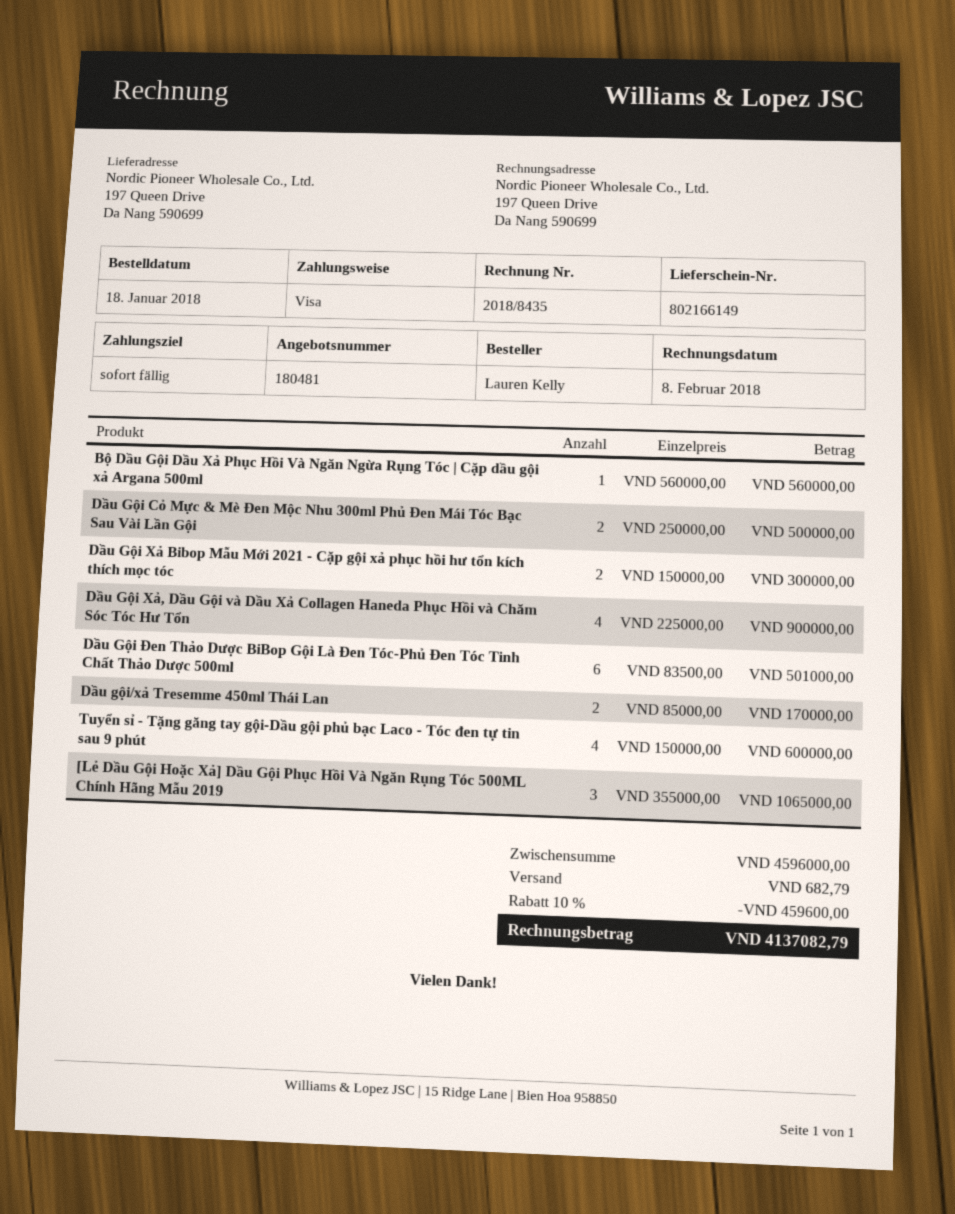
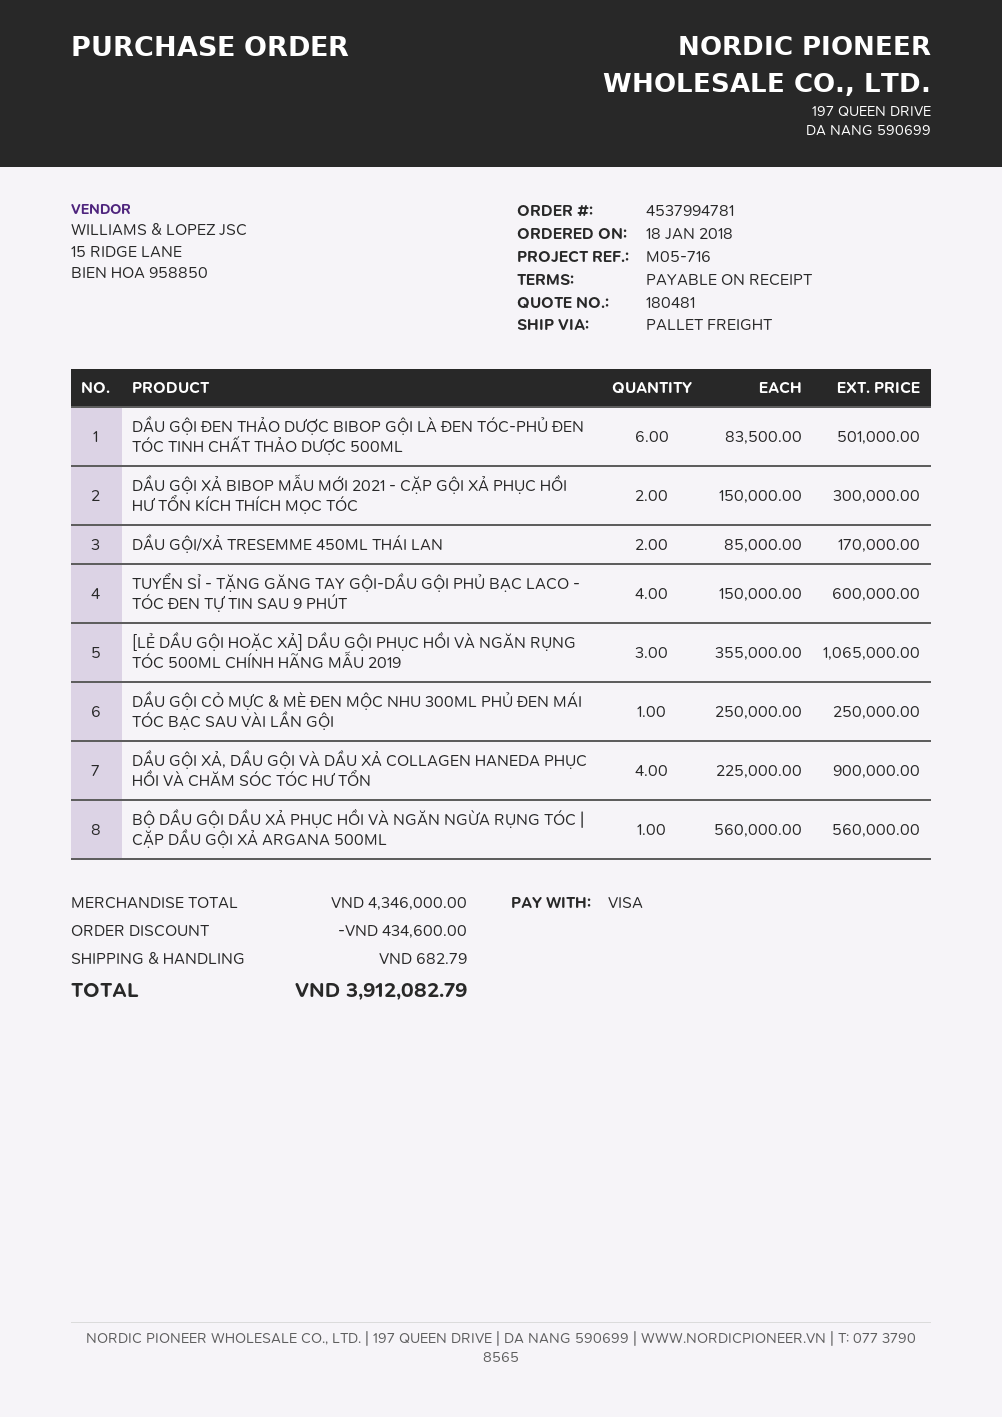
Dầu Gội Cỏ Mực & Mè Đen Mộc Nhu 300ml Phủ Đen Mái Tóc Bạc Sau Vài Lần Gội: 2 x 250000.00 = 500000.00 -> 1 x 250000.00 = 250000.00
subtotal: 4596000.00 -> 4346000.00
discount: 459600.00 -> 434600.00
total: 4137082.79 -> 3912082.79

